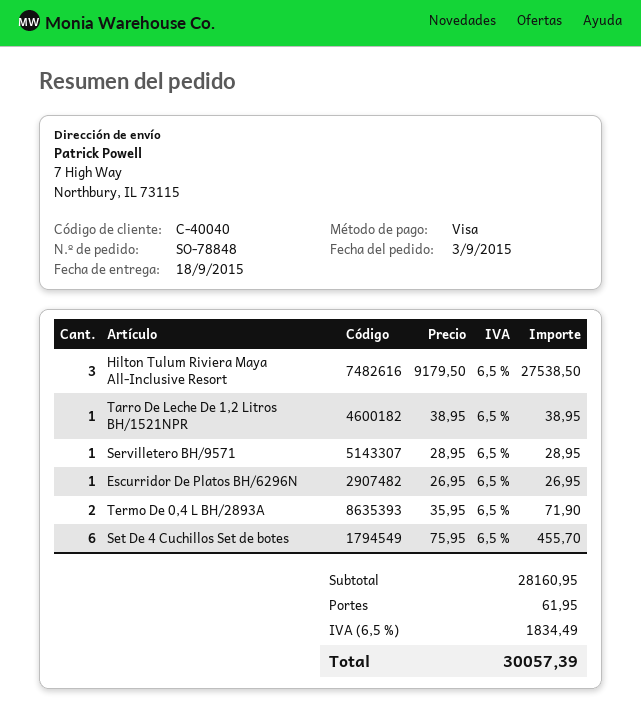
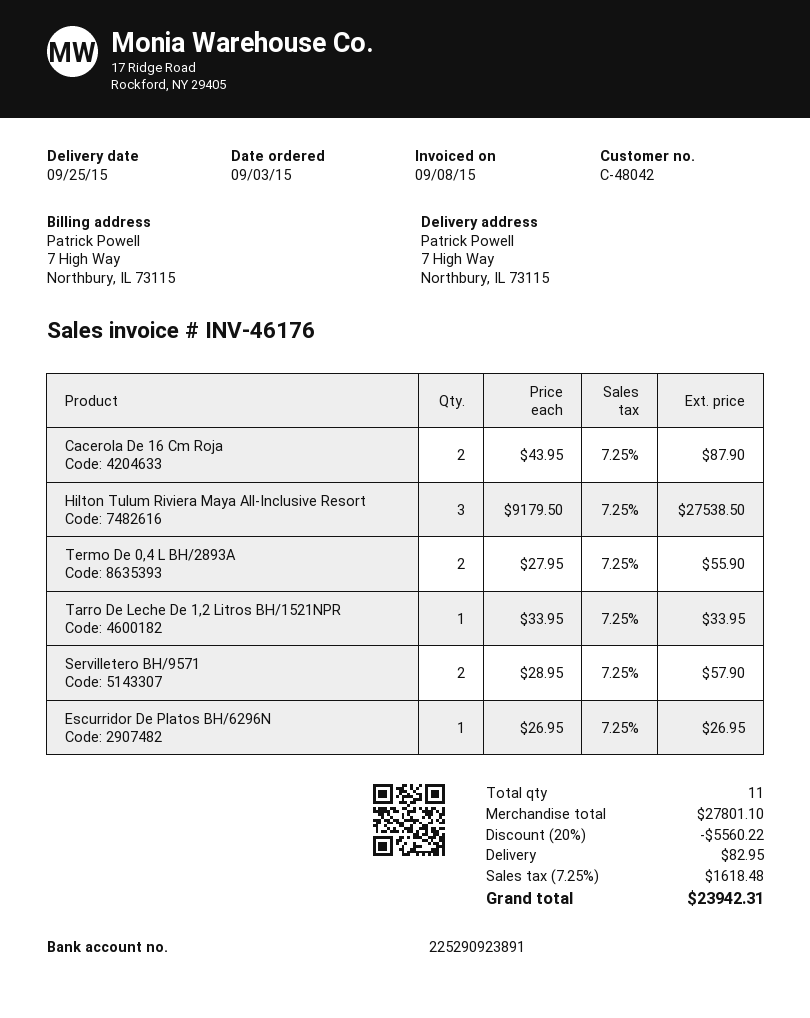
delivery date: 2015-09-18 -> 2015-09-25
customer number: C-40040 -> C-48042
Tarro De Leche De 1,2 Litros BH/1521NPR: 1 x 38.95 = 38.95 -> 1 x 33.95 = 33.95
Servilletero BH/9571: 1 x 28.95 = 28.95 -> 2 x 28.95 = 57.90
Termo De 0,4 L BH/2893A: 2 x 35.95 = 71.90 -> 2 x 27.95 = 55.90
Set De 4 Cuchillos Set de botes: 6 x 75.95 = 455.70 -> none
Cacerola De 16 Cm Roja: none -> 2 x 43.95 = 87.90
subtotal: 28160.95 -> 27801.10
discount: none -> 20% = 5560.22
shipping: 61.95 -> 82.95
tax: 6.5% = 1834.49 -> 7.25% = 1618.48
total: 30057.39 -> 23942.31

